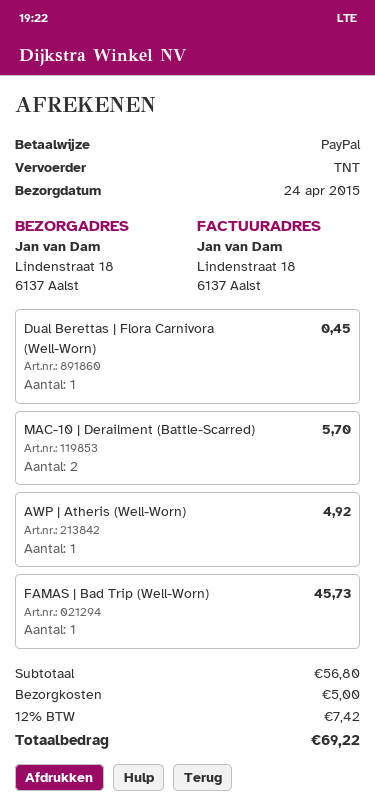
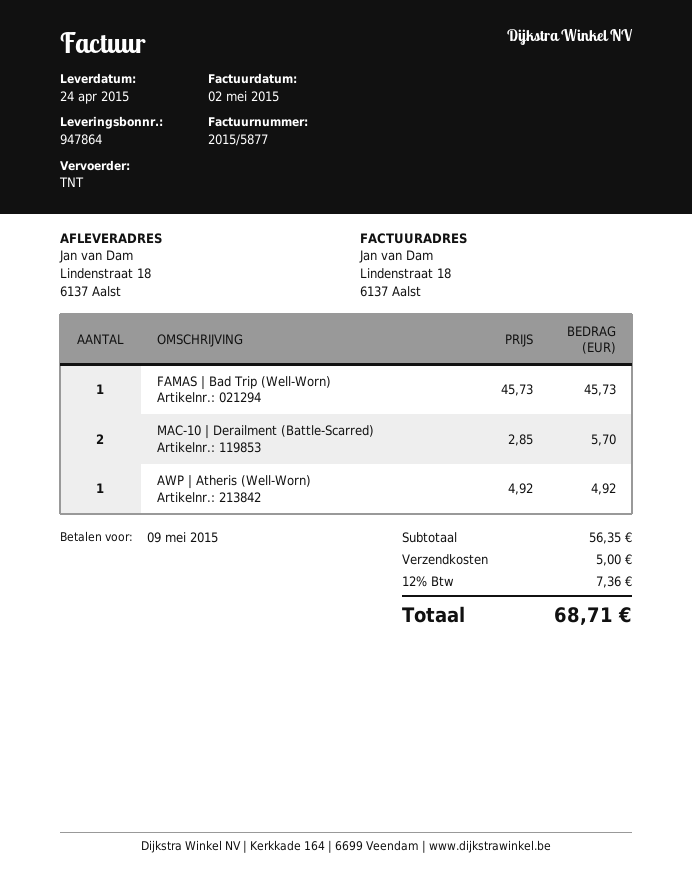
Dual Berettas | Flora Carnivora (Well-Worn): 1 for 0.45 -> none
subtotal: 56.80 -> 56.35
tax: 12% = 7.42 -> 12% = 7.36
total: 69.22 -> 68.71

